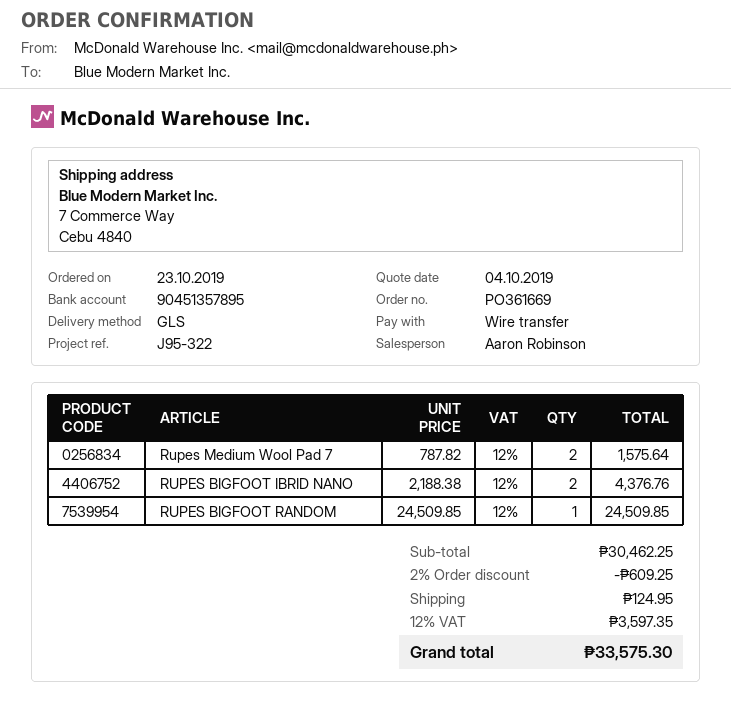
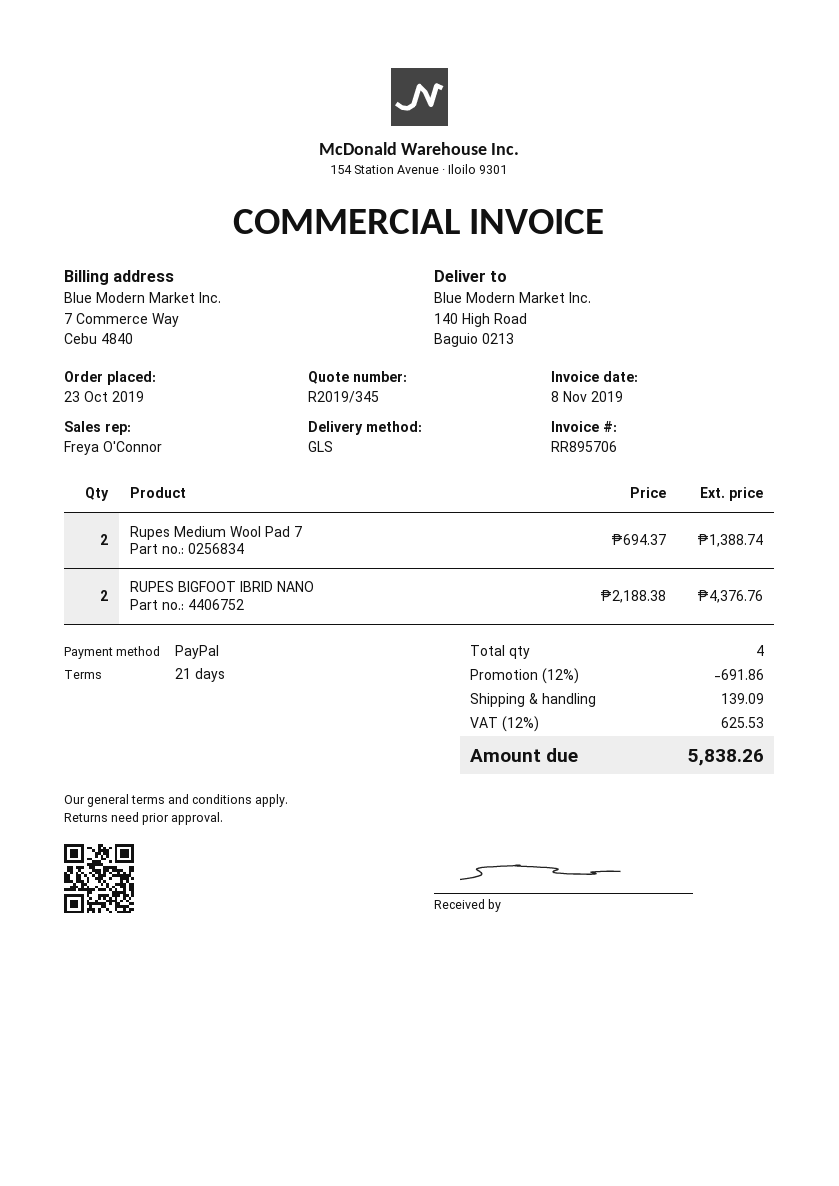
sales rep: Aaron Robinson -> Freya O'Connor
payment method: bank transfer -> PayPal
ship to: 7 Commerce Way, Cebu 4840 -> 140 High Road, Baguio 0213
Rupes Medium Wool Pad 7: 2 x 787.82 = 1575.64 -> 2 x 694.37 = 1388.74
RUPES BIGFOOT RANDOM: 1 x 24509.85 = 24509.85 -> none
discount: 2% = 609.25 -> 12% = 691.86
shipping: 124.95 -> 139.09
tax: 12% = 3597.35 -> 12% = 625.53
total: 33575.30 -> 5838.26

